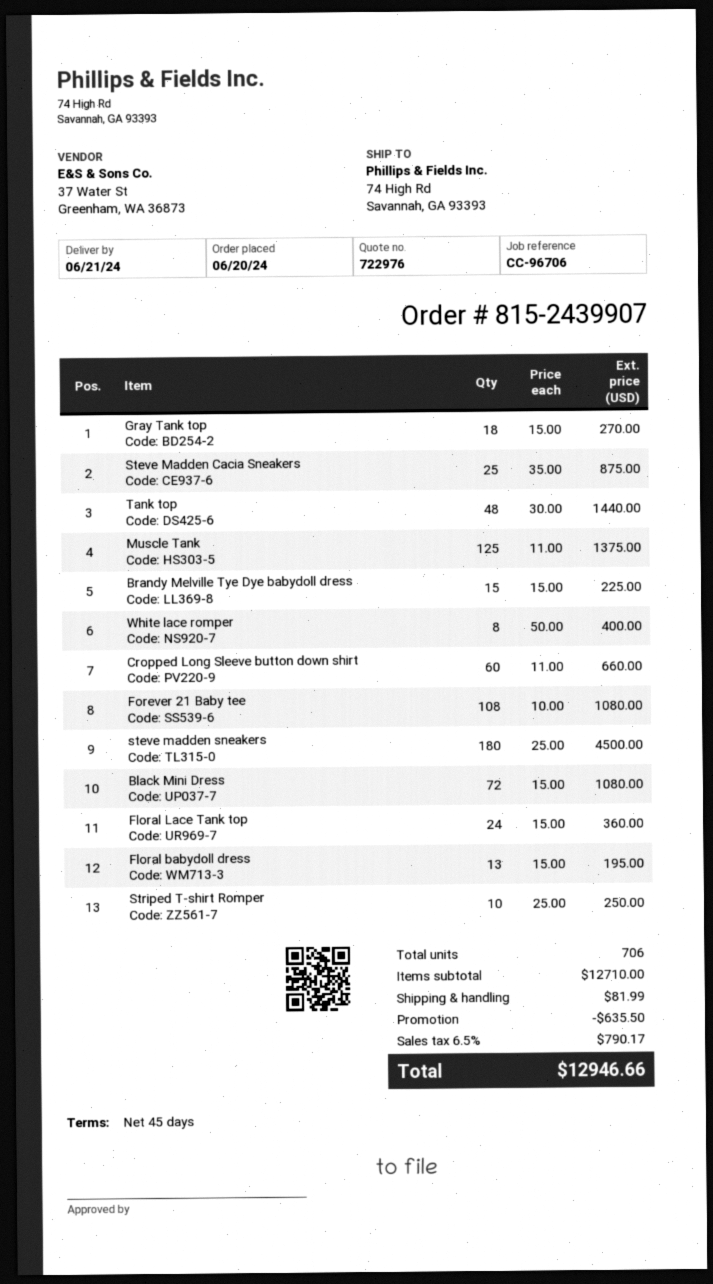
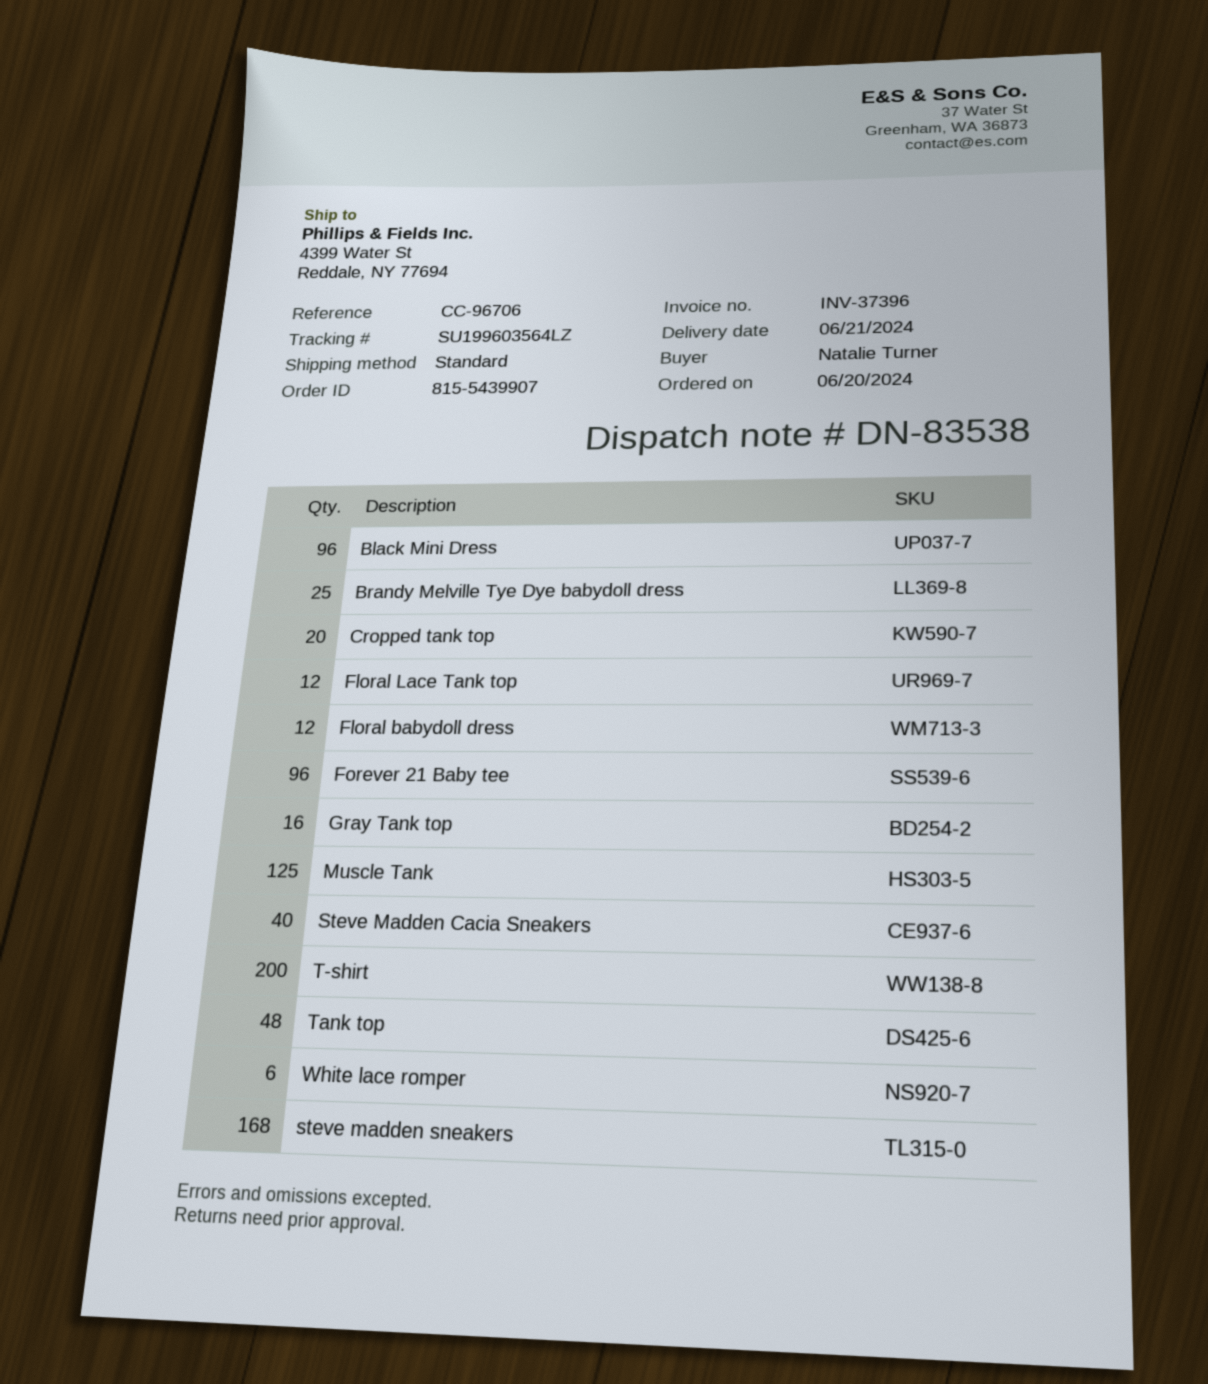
order number: 815-2439907 -> 815-5439907
ship to: 74 High Rd, Savannah, GA 93393 -> 4399 Water St, Reddale, NY 77694
Gray Tank top: 18 -> 16
Steve Madden Cacia Sneakers: 25 -> 40
Brandy Melville Tye Dye babydoll dress: 15 -> 25
White lace romper: 8 -> 6
Cropped Long Sleeve button down shirt: 60 -> none
Forever 21 Baby tee: 108 -> 96
steve madden sneakers: 180 -> 168
Black Mini Dress: 72 -> 96
Floral Lace Tank top: 24 -> 12
Floral babydoll dress: 13 -> 12
Striped T-shirt Romper: 10 -> none
Cropped tank top: none -> 20
T-shirt: none -> 200

